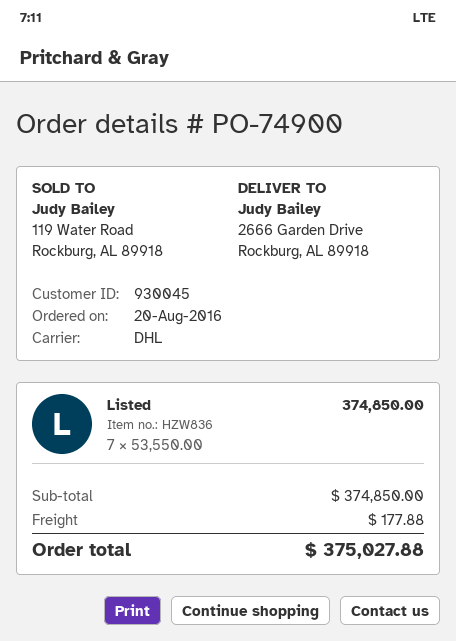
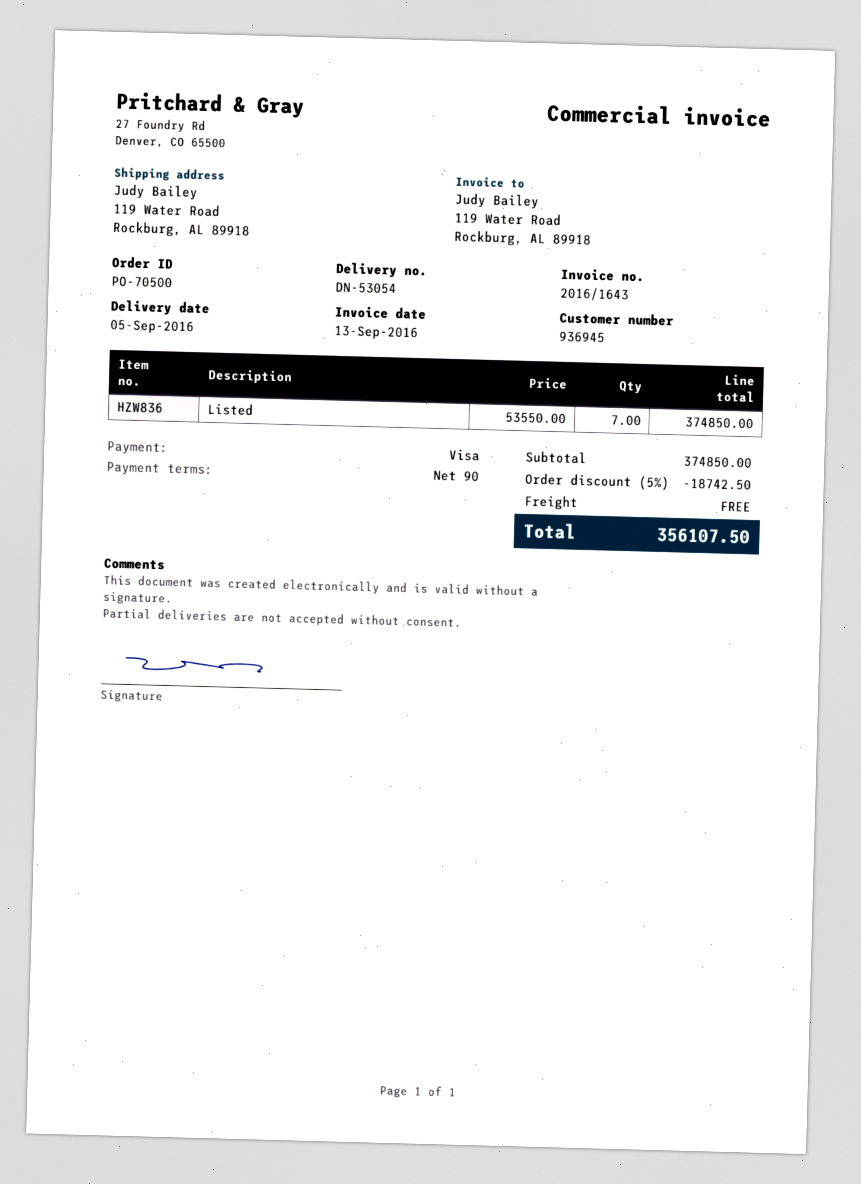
order number: PO-74900 -> PO-70500
customer number: 930045 -> 936945
ship to: 2666 Garden Drive, Rockburg, AL 89918 -> 119 Water Road, Rockburg, AL 89918
discount: none -> 5% = 18742.50
shipping: 177.88 -> 0.00
total: 375027.88 -> 356107.50

